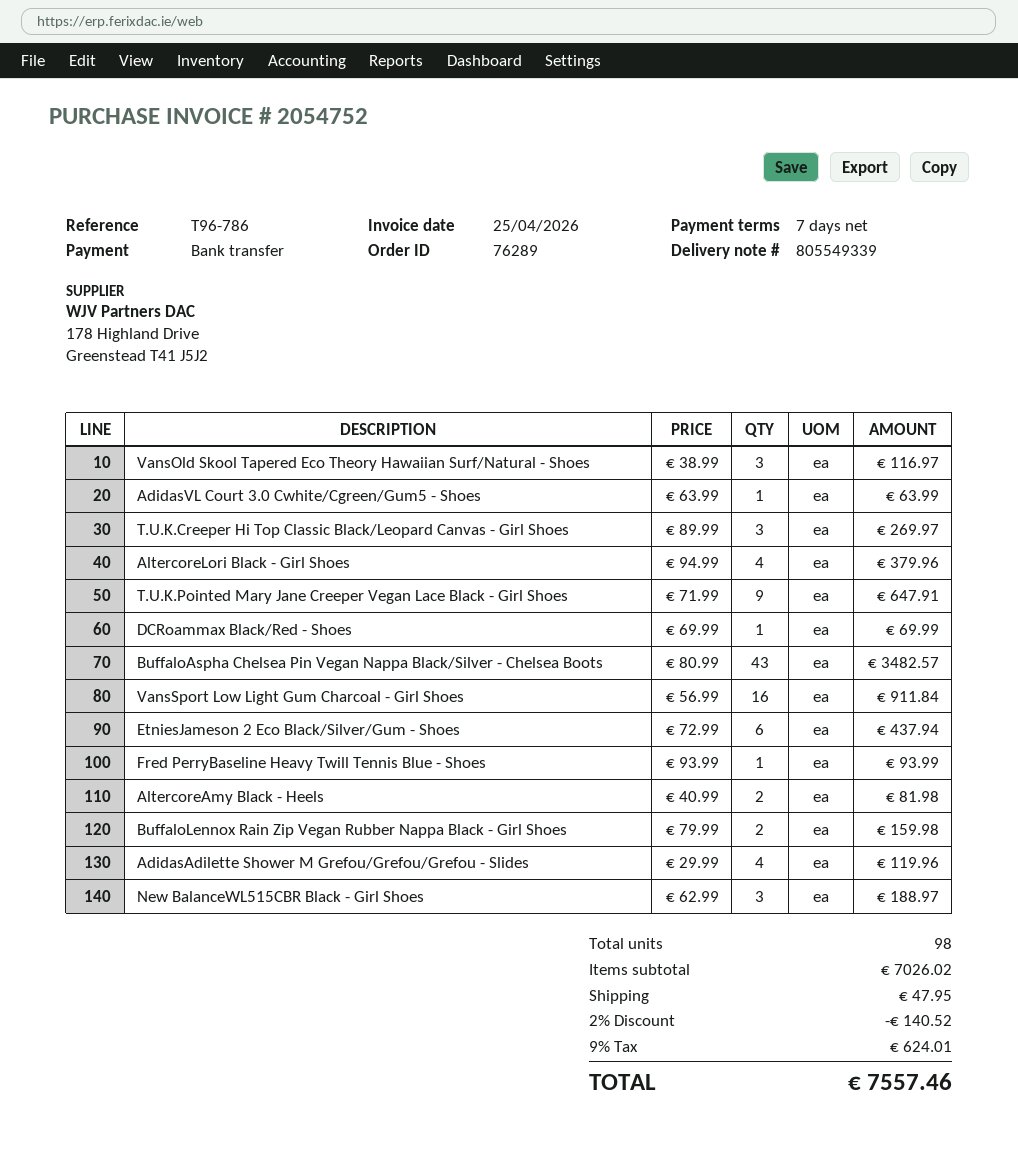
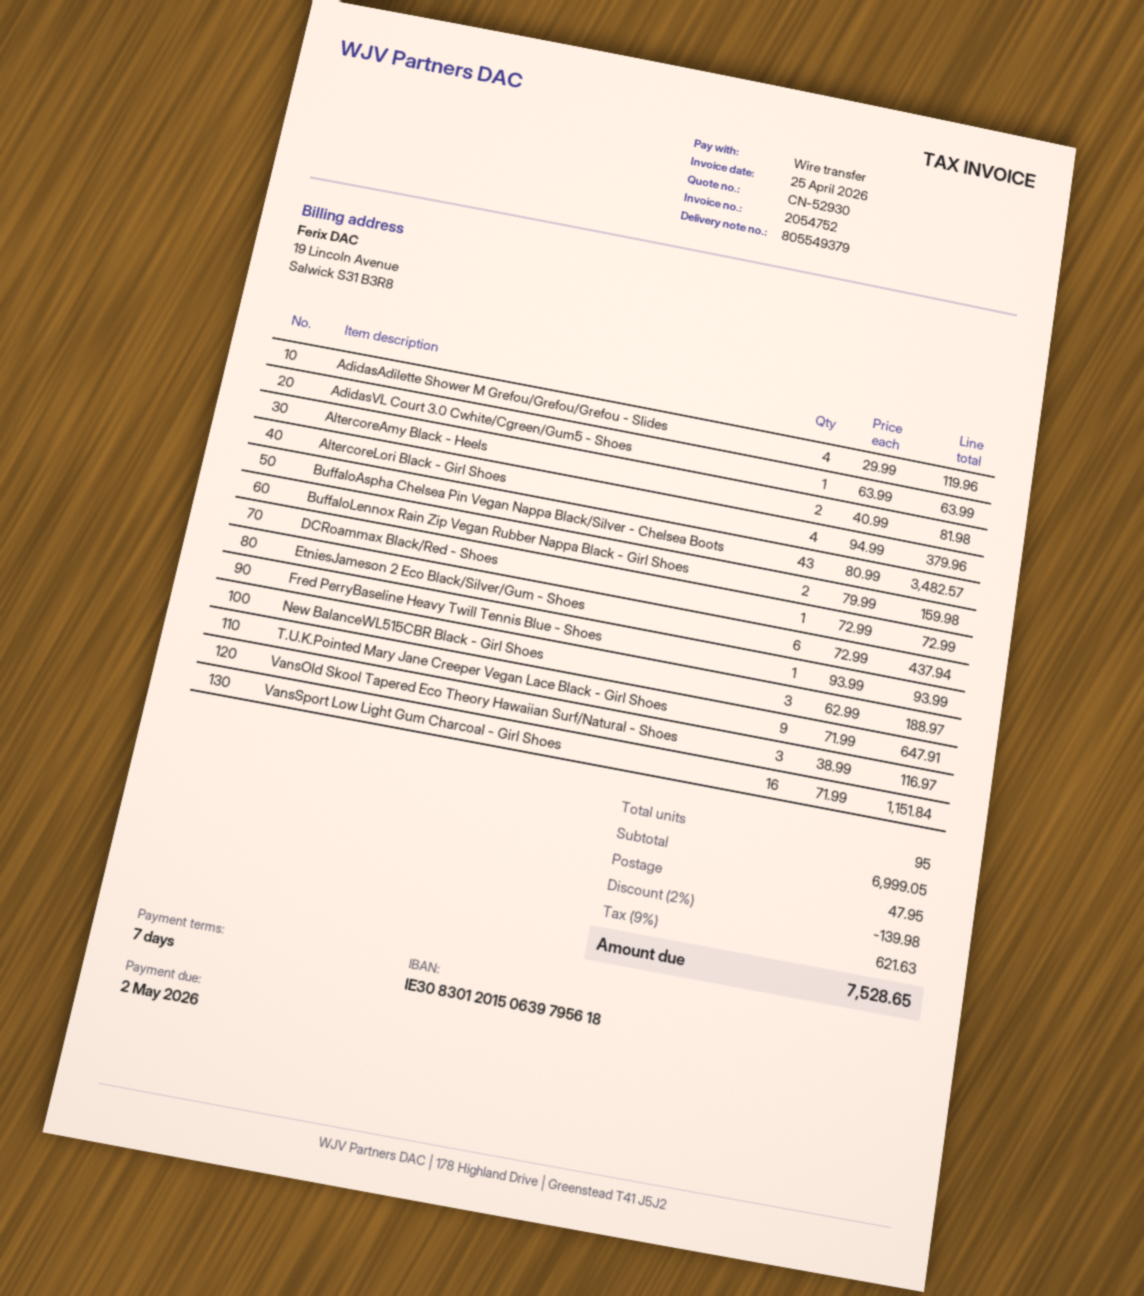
delivery note number: 805549339 -> 805549379
T.U.K.Creeper Hi Top Classic Black/Leopard Canvas - Girl Shoes: 3 x 89.99 = 269.97 -> none
DCRoammax Black/Red - Shoes: 1 x 69.99 = 69.99 -> 1 x 72.99 = 72.99
VansSport Low Light Gum Charcoal - Girl Shoes: 16 x 56.99 = 911.84 -> 16 x 71.99 = 1151.84
total quantity: 98 -> 95
subtotal: 7026.02 -> 6999.05
discount: 2% = 140.52 -> 2% = 139.98
tax: 9% = 624.01 -> 9% = 621.63
total: 7557.46 -> 7528.65

